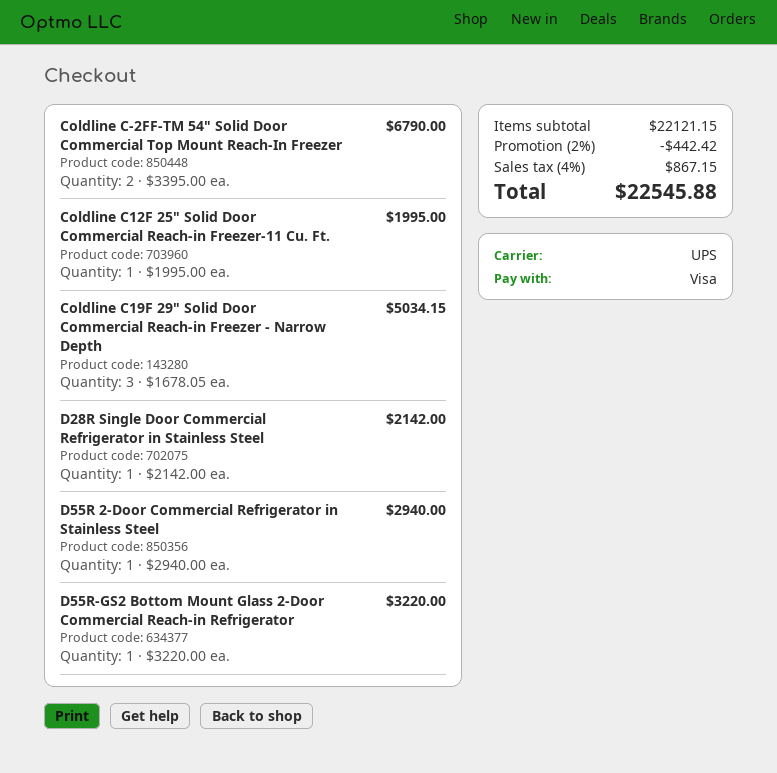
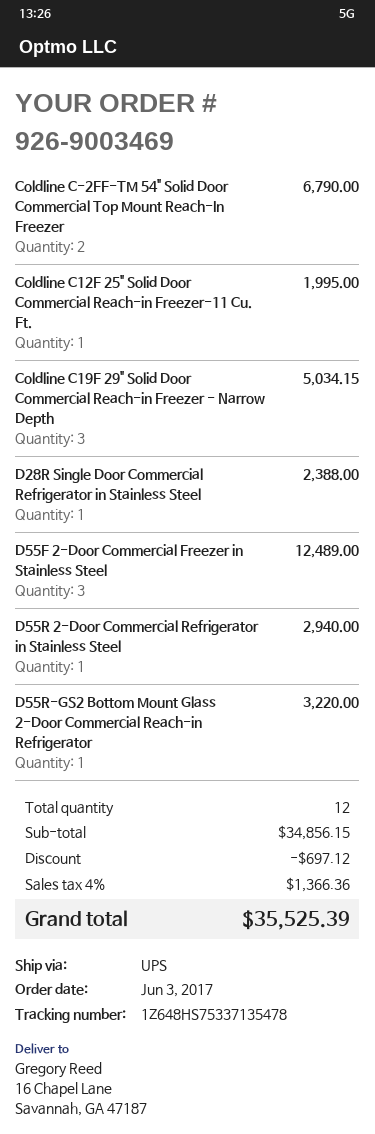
D28R Single Door Commercial Refrigerator in Stainless Steel: 1 for 2142.00 -> 1 for 2388.00
D55F 2-Door Commercial Freezer in Stainless Steel: none -> 3 for 12489.00
subtotal: 22121.15 -> 34856.15
discount: 442.42 -> 697.12
tax: 4% = 867.15 -> 4% = 1366.36
total: 22545.88 -> 35525.39

